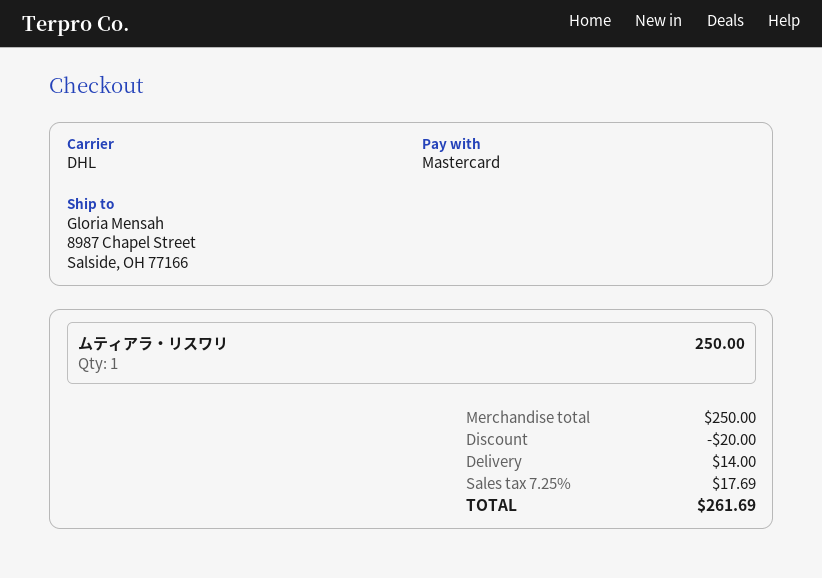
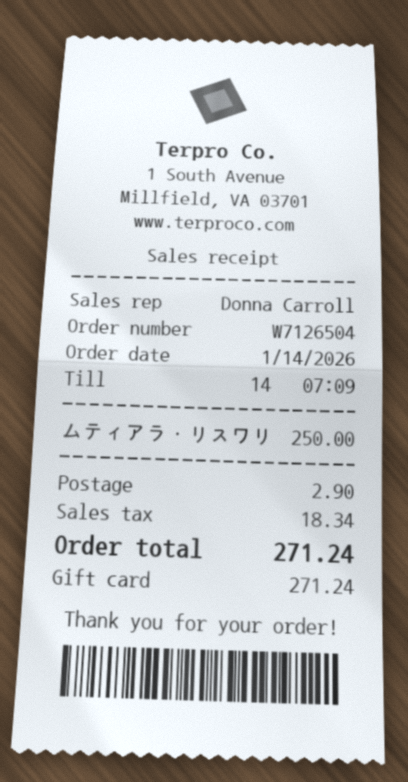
payment method: Mastercard -> gift card
discount: 20.00 -> none
shipping: 14.00 -> 2.90
tax: 17.69 -> 18.34
total: 261.69 -> 271.24

